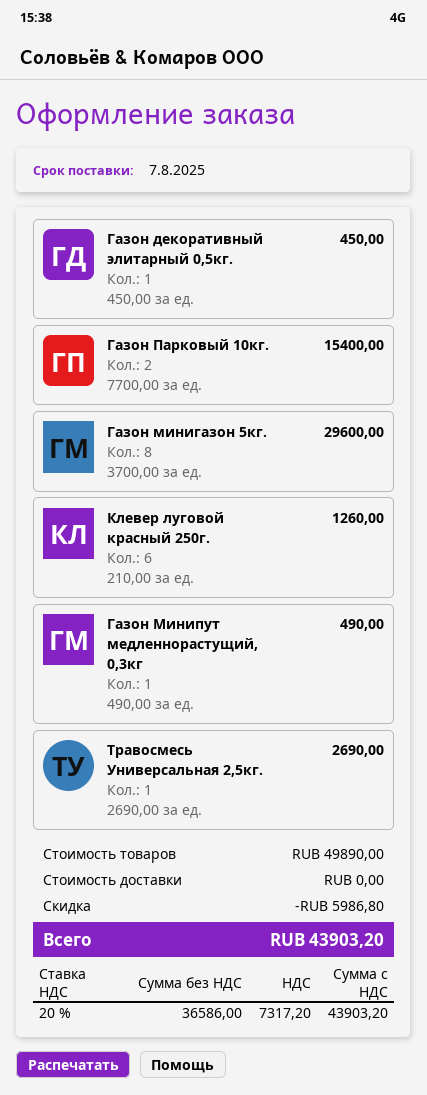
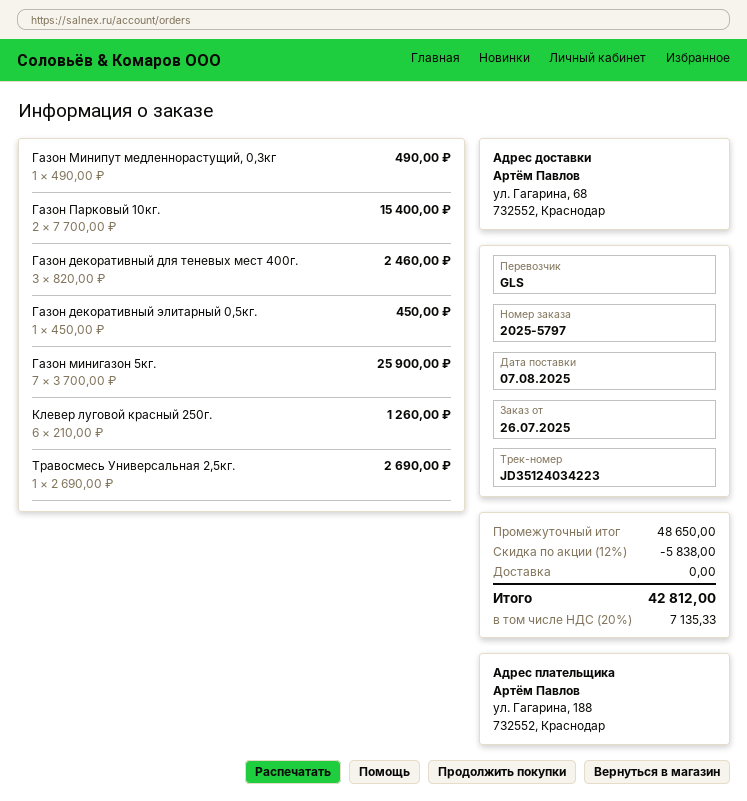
Газон минигазон 5кг.: 8 x 3700.00 = 29600.00 -> 7 x 3700.00 = 25900.00
Газон декоративный для теневых мест 400г.: none -> 3 x 820.00 = 2460.00
subtotal: 49890.00 -> 48650.00
discount: 5986.80 -> 5838.00
tax: 20% = 7317.20 -> 20% = 7135.33
total: 43903.20 -> 42812.00

